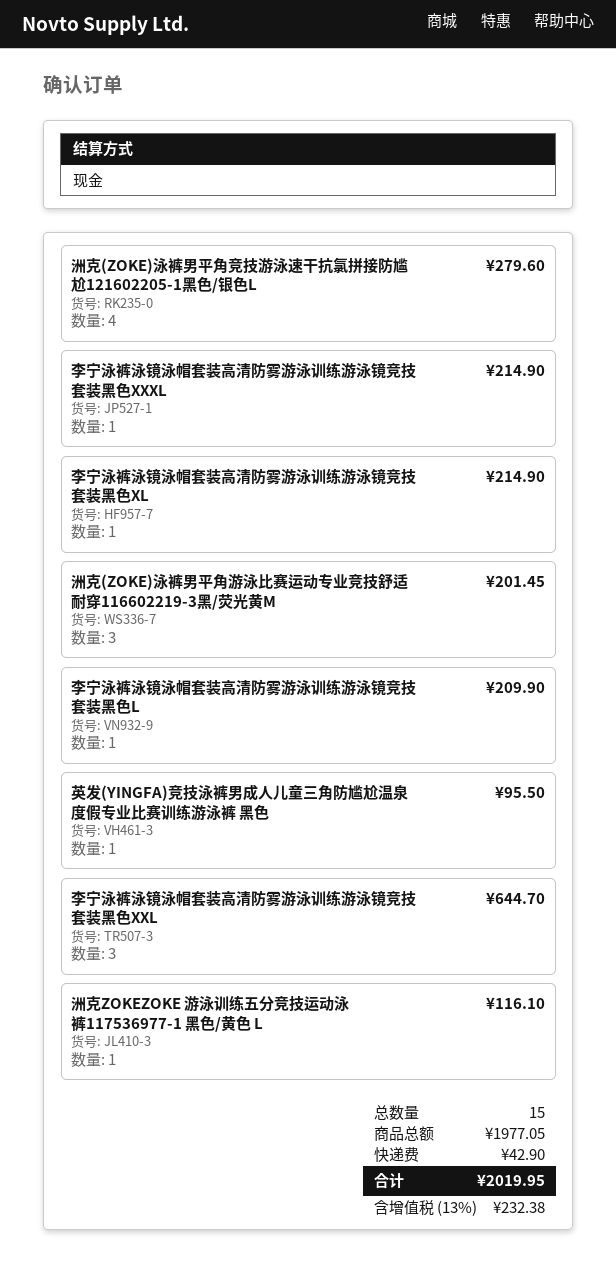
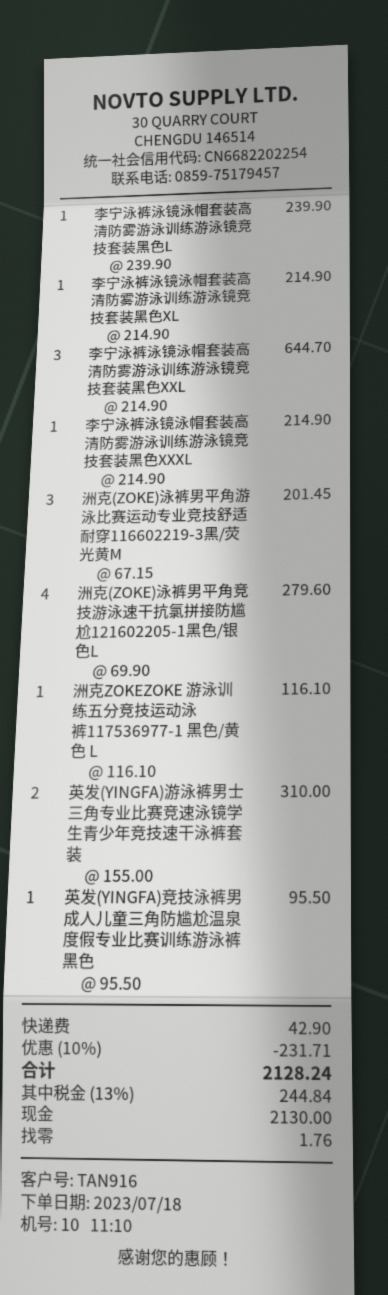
李宁泳裤泳镜泳帽套装高清防雾游泳训练游泳镜竞技套装黑色L: 1 for 209.90 -> 1 for 239.90
英发(YINGFA)游泳裤男士三角专业比赛竞速泳镜学生青少年竞技速干泳裤套装: none -> 2 for 310.00
discount: none -> 10% = 231.71
tax: 13% = 232.38 -> 13% = 244.84
total: 2019.95 -> 2128.24

